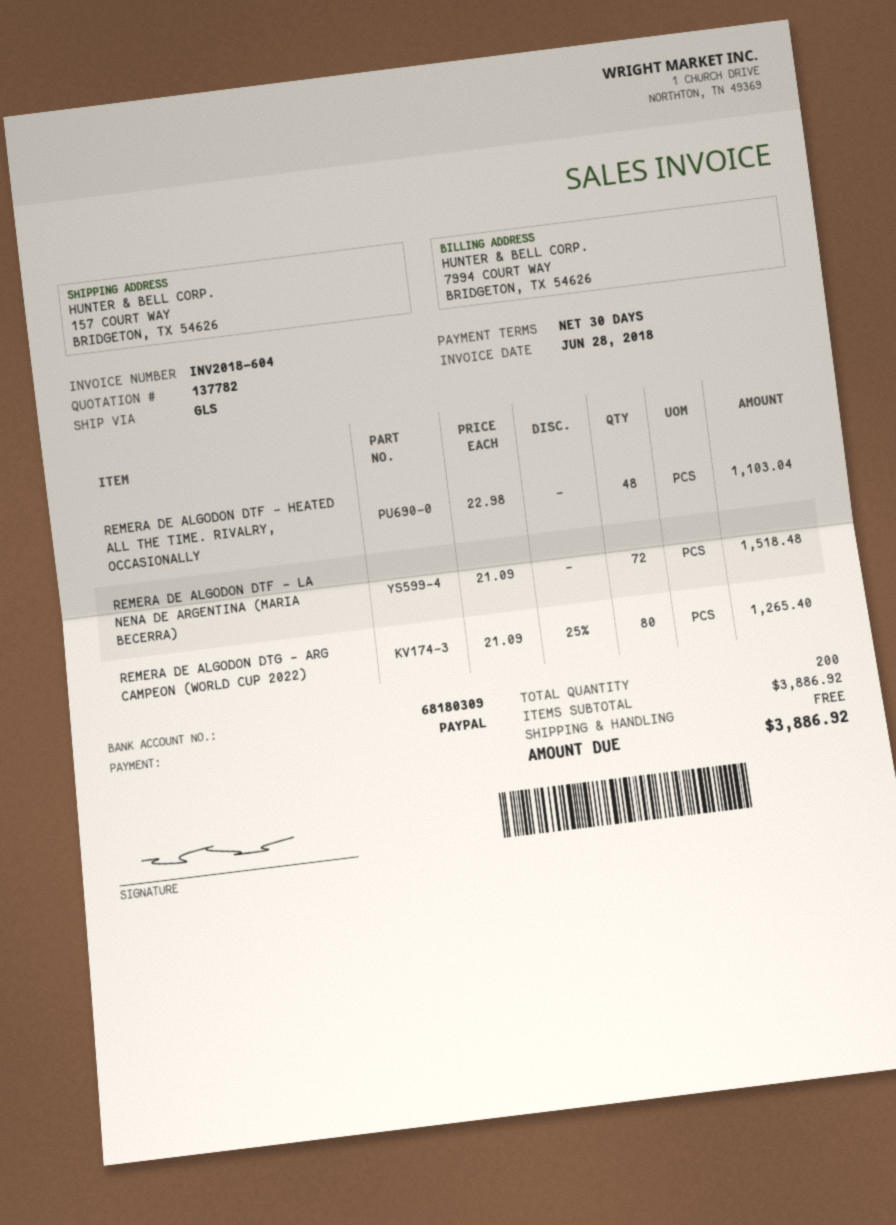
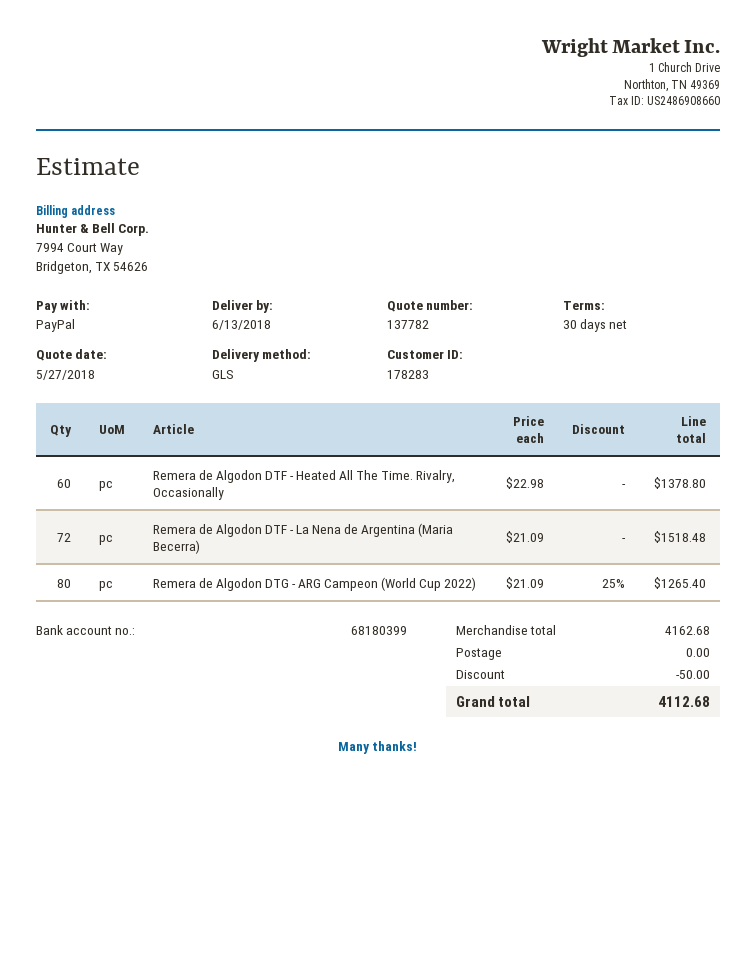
bank account: 68180309 -> 68180399
REMERA DE ALGODON DTF - HEATED ALL THE TIME. RIVALRY, OCCASIONALLY: 48 x 22.98 = 1103.04 -> 60 x 22.98 = 1378.80
subtotal: 3886.92 -> 4162.68
discount: none -> 50.00
total: 3886.92 -> 4112.68

